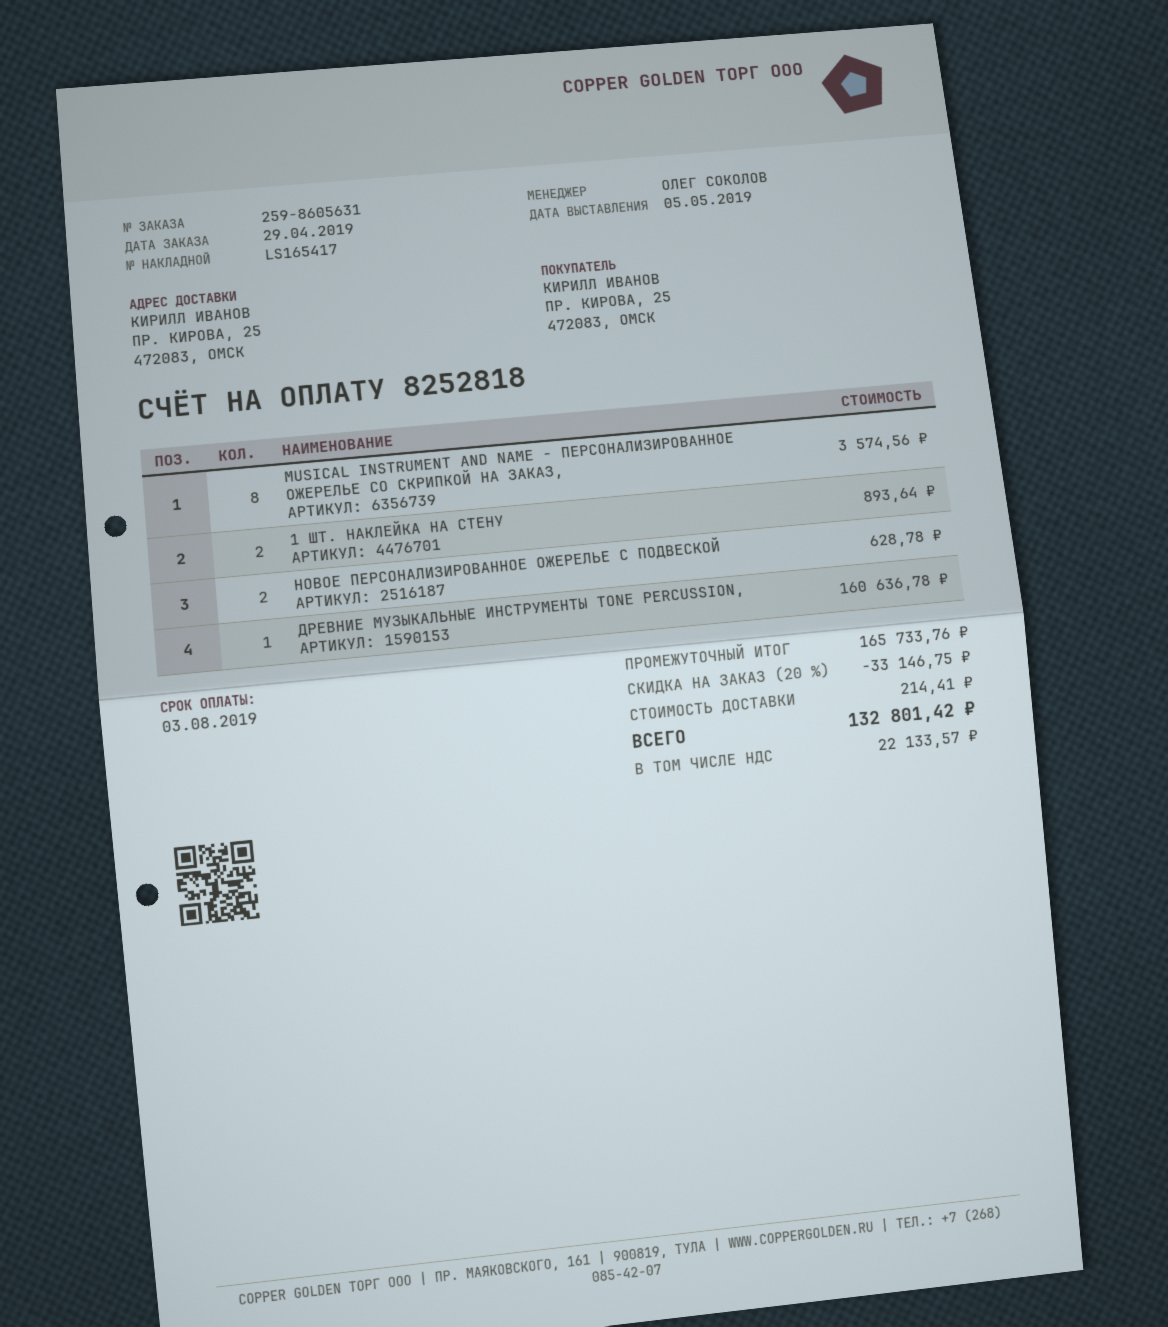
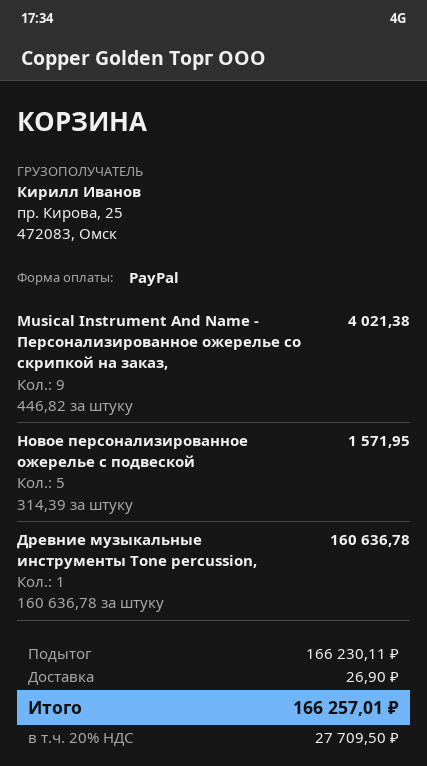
MUSICAL INSTRUMENT AND NAME - ПЕРСОНАЛИЗИРОВАННОЕ ОЖЕРЕЛЬЕ СО СКРИПКОЙ НА ЗАКАЗ,: 8 for 3574.56 -> 9 for 4021.38
1 ШТ. НАКЛЕЙКА НА СТЕНУ: 2 for 893.64 -> none
НОВОЕ ПЕРСОНАЛИЗИРОВАННОЕ ОЖЕРЕЛЬЕ С ПОДВЕСКОЙ: 2 for 628.78 -> 5 for 1571.95
subtotal: 165733.76 -> 166230.11
discount: 20% = 33146.75 -> none
shipping: 214.41 -> 26.90
tax: 22133.57 -> 27709.50
total: 132801.42 -> 166257.01

